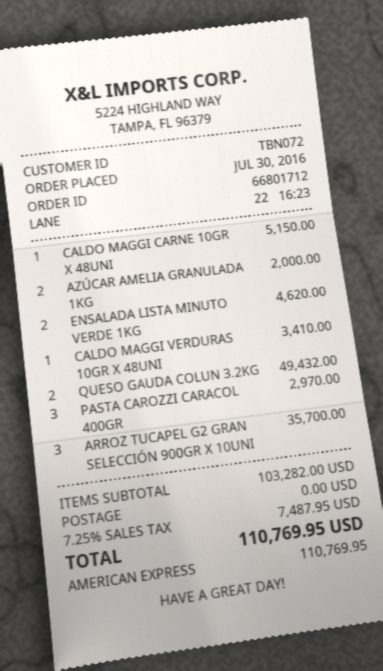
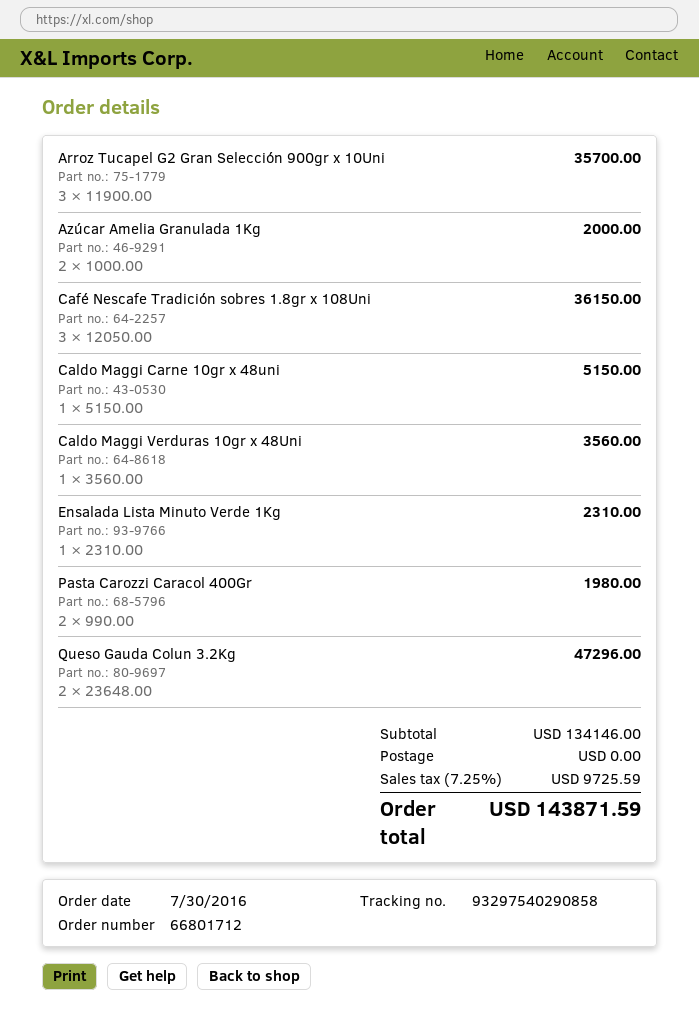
ENSALADA LISTA MINUTO VERDE 1KG: 2 for 4620.00 -> 1 for 2310.00
CALDO MAGGI VERDURAS 10GR X 48UNI: 1 for 3410.00 -> 1 for 3560.00
QUESO GAUDA COLUN 3.2KG: 2 for 49432.00 -> 2 for 47296.00
PASTA CAROZZI CARACOL 400GR: 3 for 2970.00 -> 2 for 1980.00
Café Nescafe Tradición sobres 1.8gr x 108Uni: none -> 3 for 36150.00
subtotal: 103282.00 -> 134146.00
tax: 7.25% = 7487.95 -> 7.25% = 9725.59
total: 110769.95 -> 143871.59

